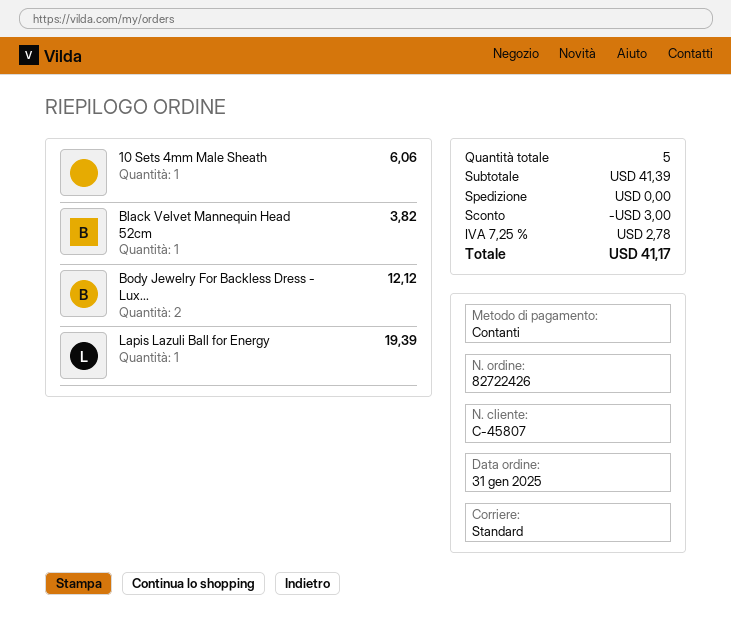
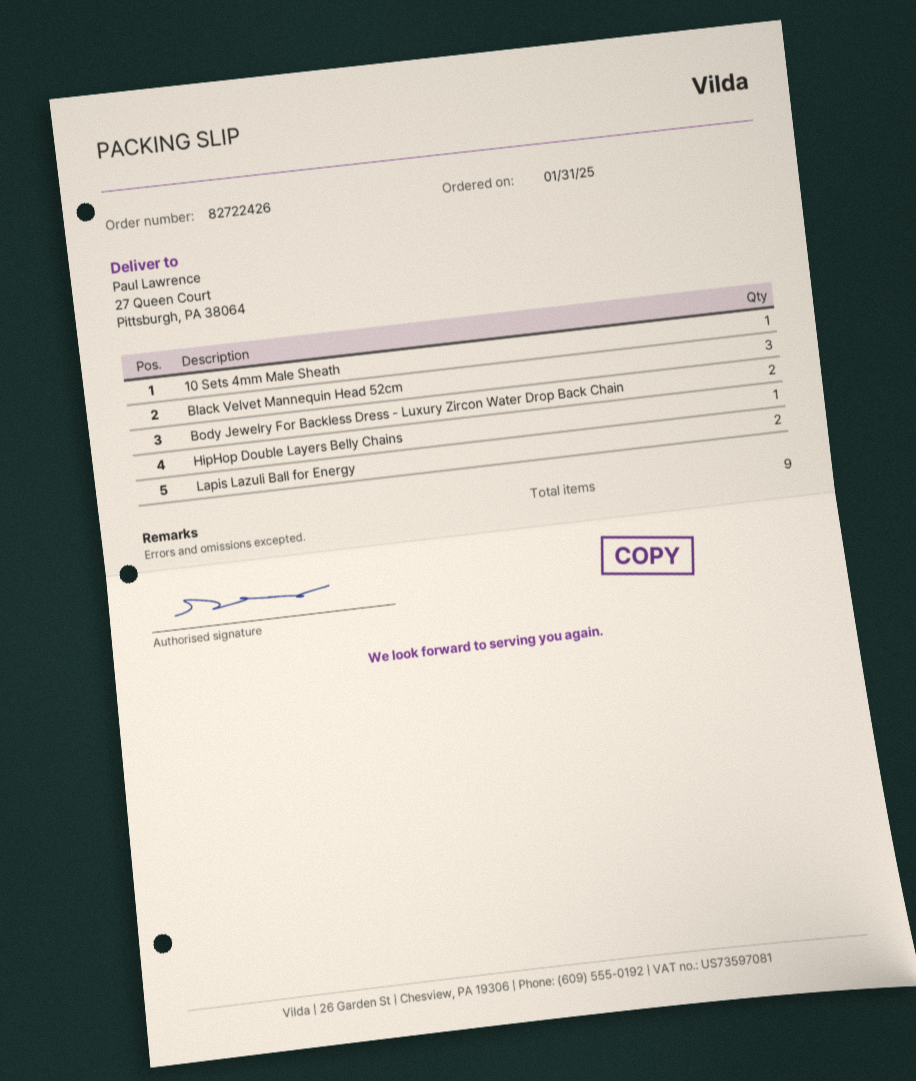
Black Velvet Mannequin Head 52cm: 1 -> 3
Lapis Lazuli Ball for Energy: 1 -> 2
HipHop Double Layers Belly Chains: none -> 1
total quantity: 5 -> 9

